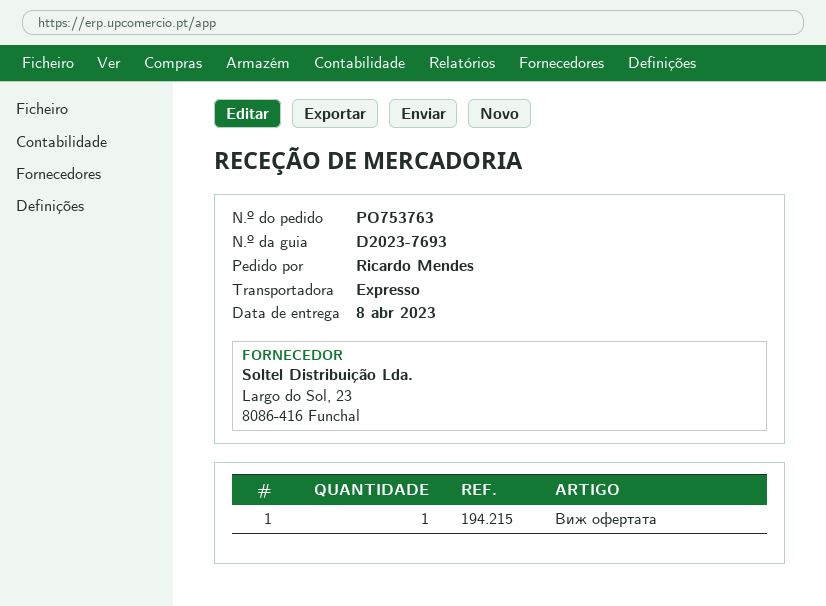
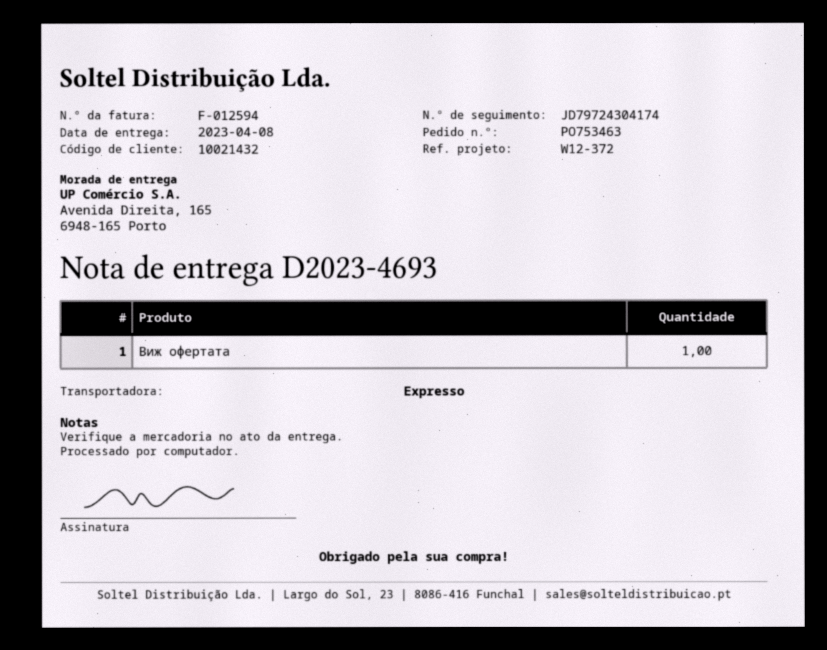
order number: PO753763 -> PO753463
delivery note number: D2023-7693 -> D2023-4693

